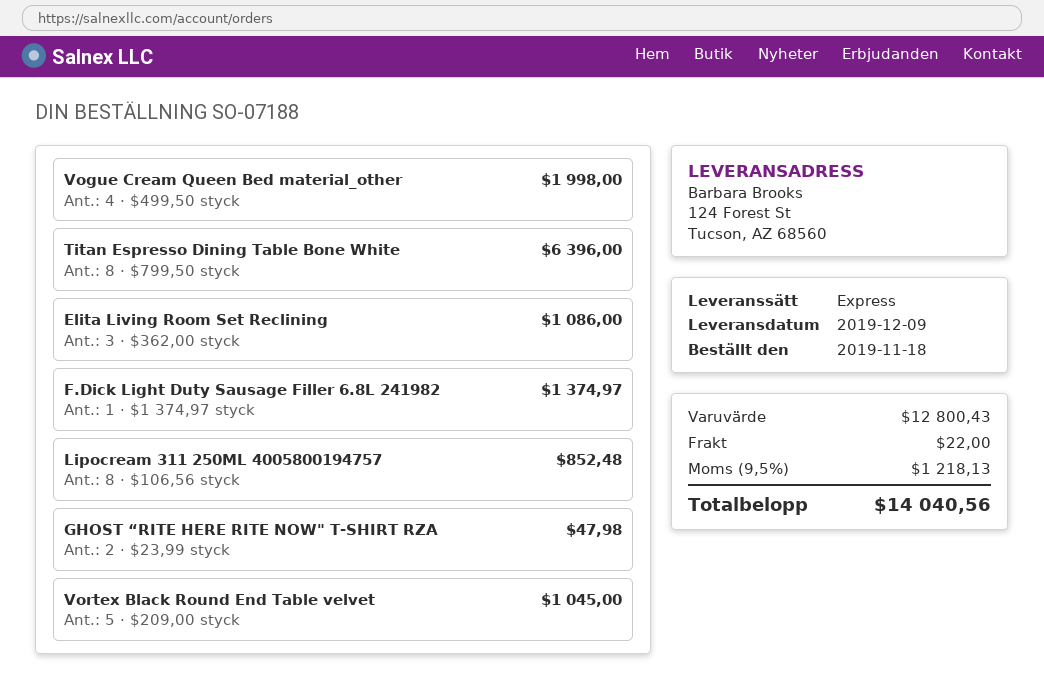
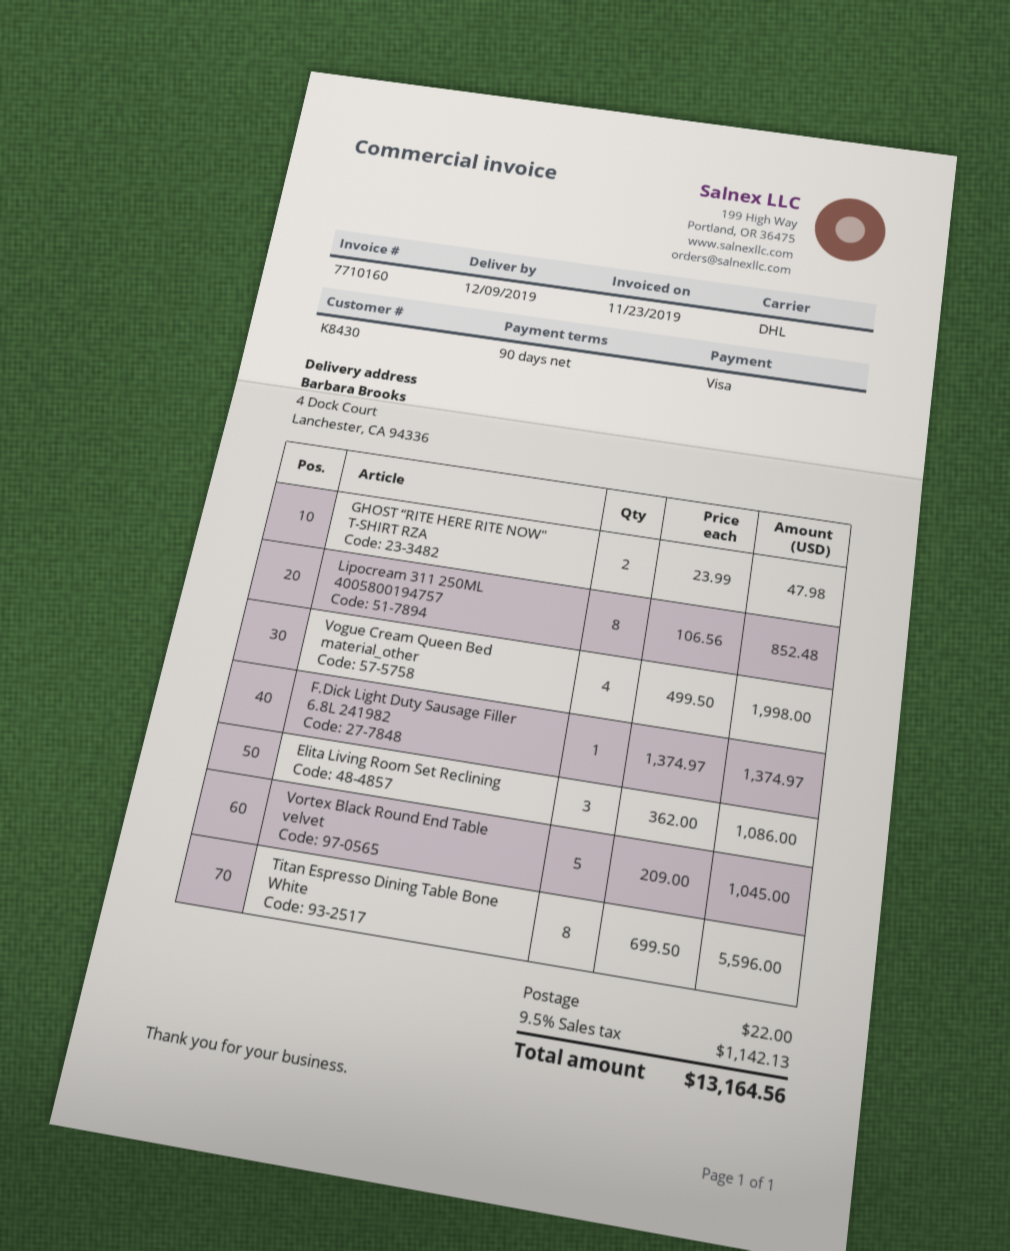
shipping method: express -> DHL
ship to: 124 Forest St, Tucson, AZ 68560 -> 4 Dock Court, Lanchester, CA 94336
Titan Espresso Dining Table Bone White: 8 x 799.50 = 6396.00 -> 8 x 699.50 = 5596.00
tax: 9.5% = 1218.13 -> 9.5% = 1142.13
total: 14040.56 -> 13164.56

